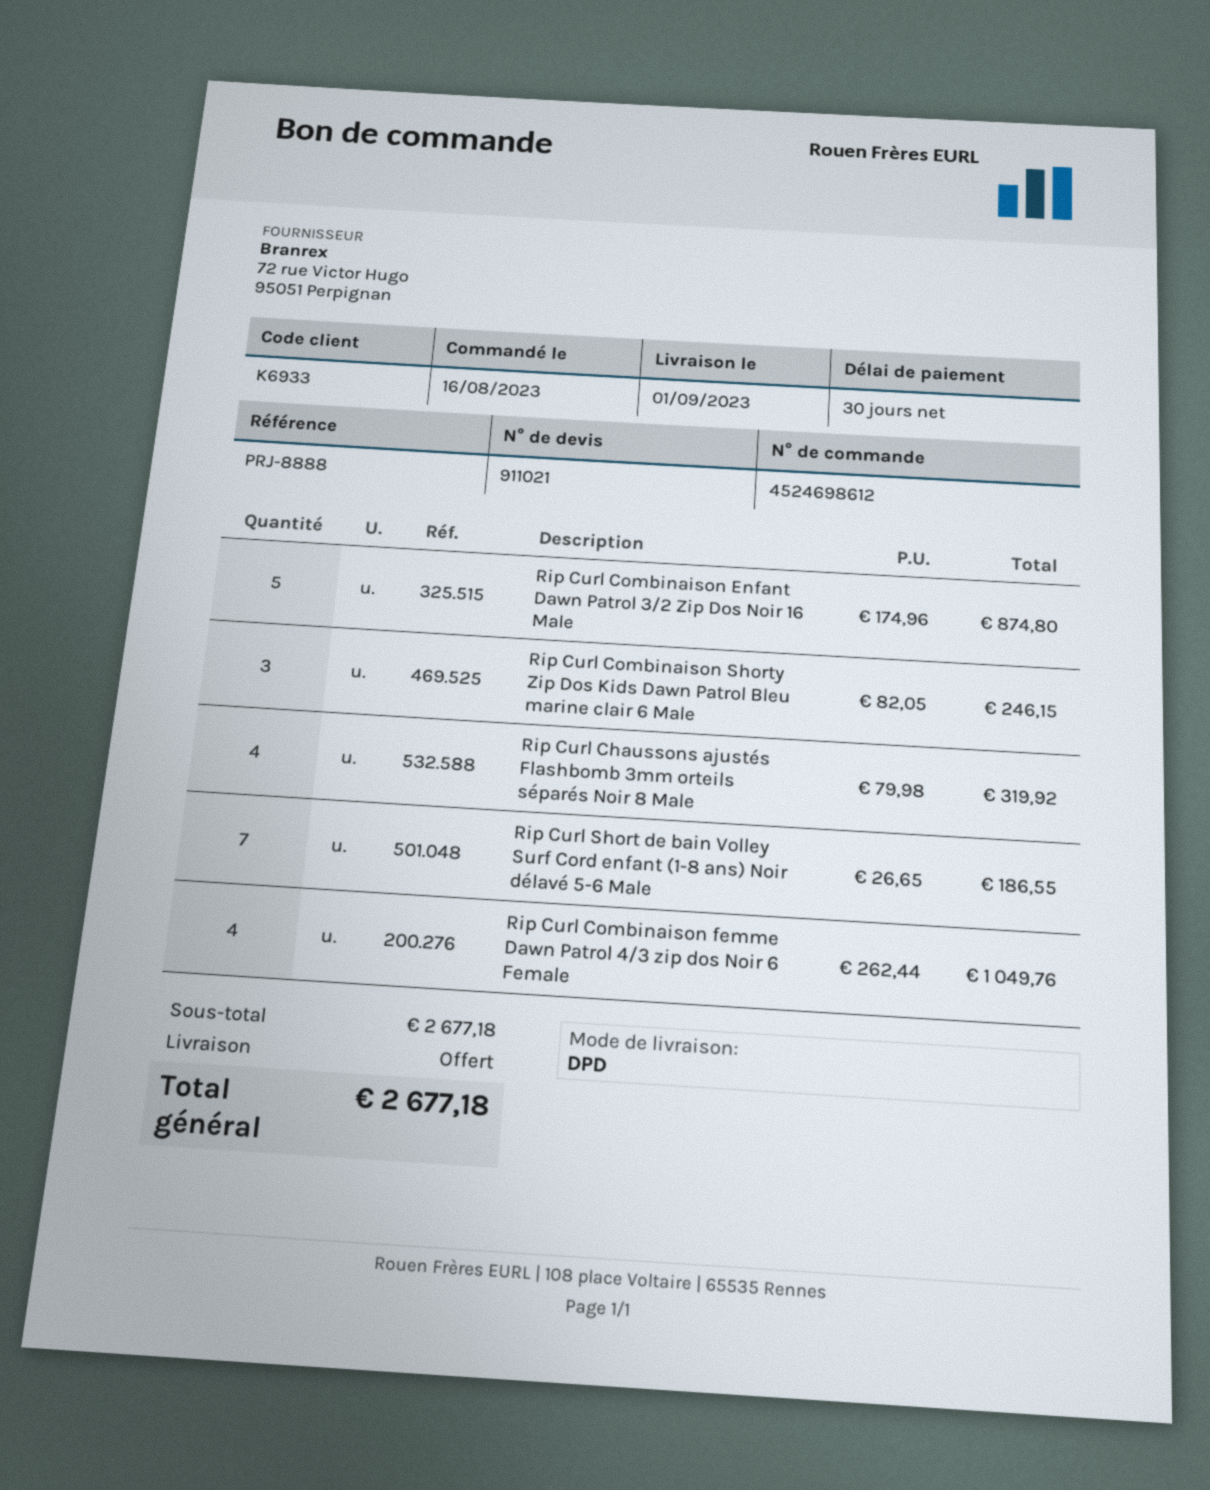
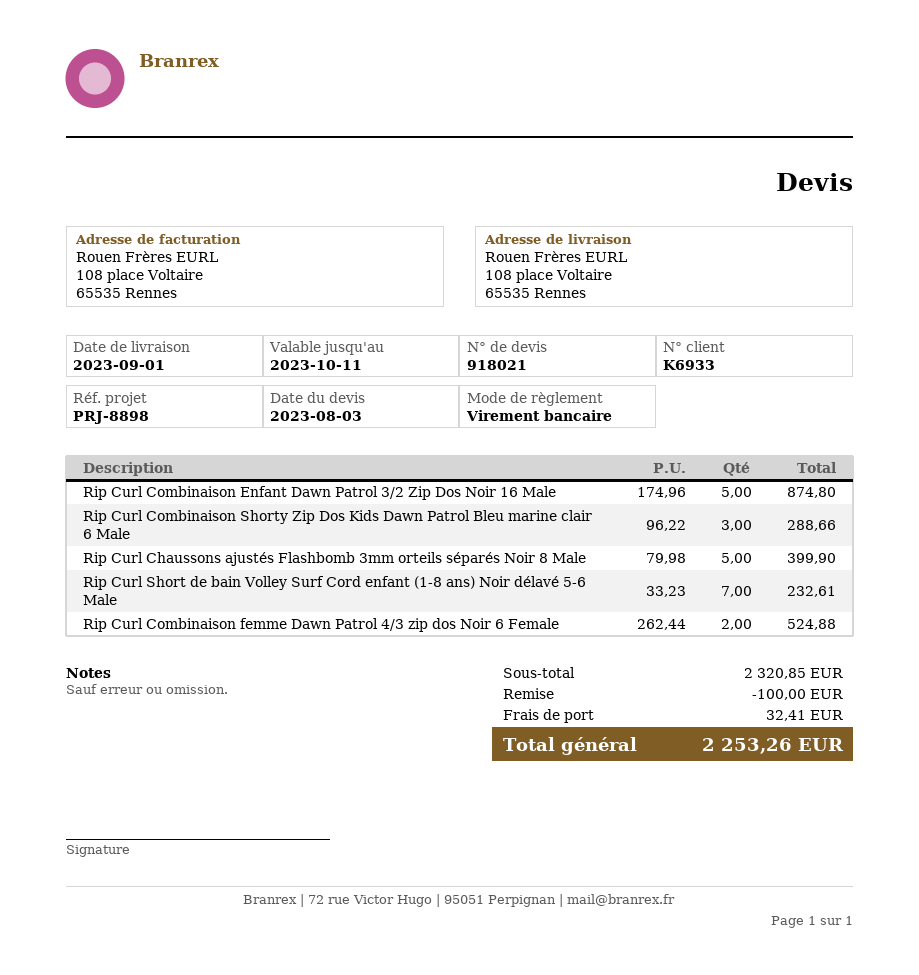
quote number: 911021 -> 918021
reference: PRJ-8888 -> PRJ-8898
Rip Curl Combinaison Shorty Zip Dos Kids Dawn Patrol Bleu marine clair 6 Male: 3 x 82.05 = 246.15 -> 3 x 96.22 = 288.66
Rip Curl Chaussons ajustés Flashbomb 3mm orteils séparés Noir 8 Male: 4 x 79.98 = 319.92 -> 5 x 79.98 = 399.90
Rip Curl Short de bain Volley Surf Cord enfant (1-8 ans) Noir délavé 5-6 Male: 7 x 26.65 = 186.55 -> 7 x 33.23 = 232.61
Rip Curl Combinaison femme Dawn Patrol 4/3 zip dos Noir 6 Female: 4 x 262.44 = 1049.76 -> 2 x 262.44 = 524.88
subtotal: 2677.18 -> 2320.85
discount: none -> 100.00
shipping: 0.00 -> 32.41
total: 2677.18 -> 2253.26

